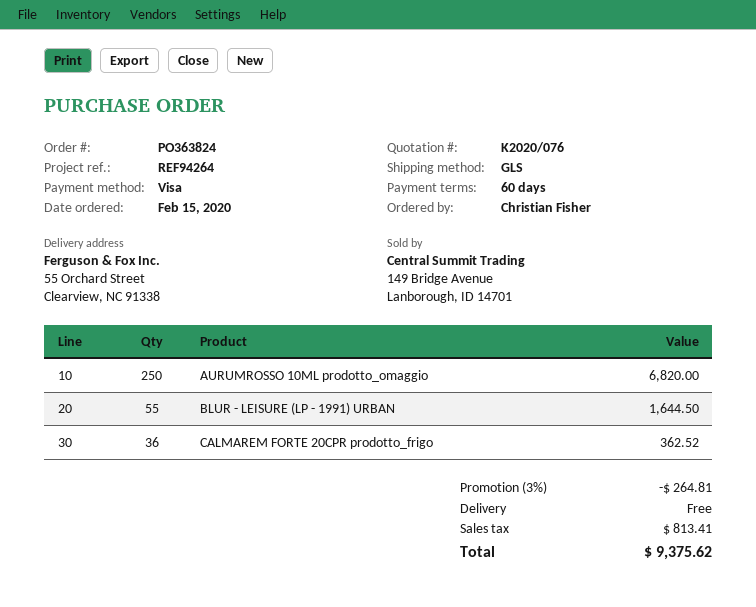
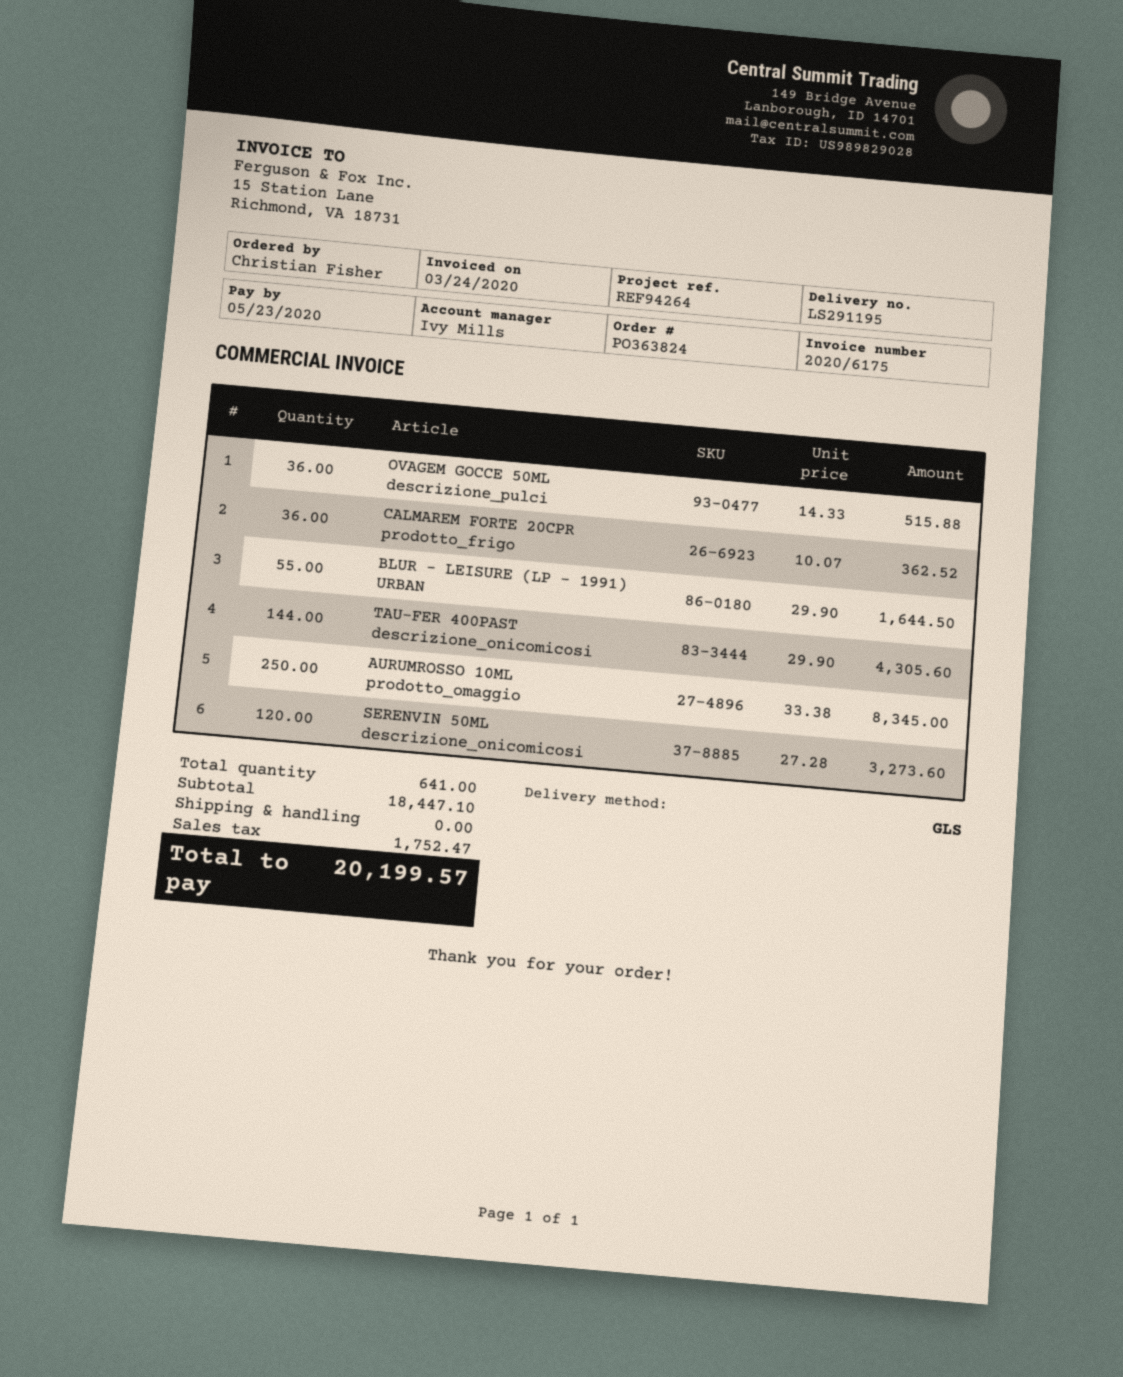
AURUMROSSO 10ML prodotto_omaggio: 250 for 6820.00 -> 250 for 8345.00
OVAGEM GOCCE 50ML descrizione_pulci: none -> 36 for 515.88
TAU-FER 400PAST descrizione_onicomicosi: none -> 144 for 4305.60
SERENVIN 50ML descrizione_onicomicosi: none -> 120 for 3273.60
discount: 3% = 264.81 -> none
tax: 813.41 -> 1752.47
total: 9375.62 -> 20199.57

